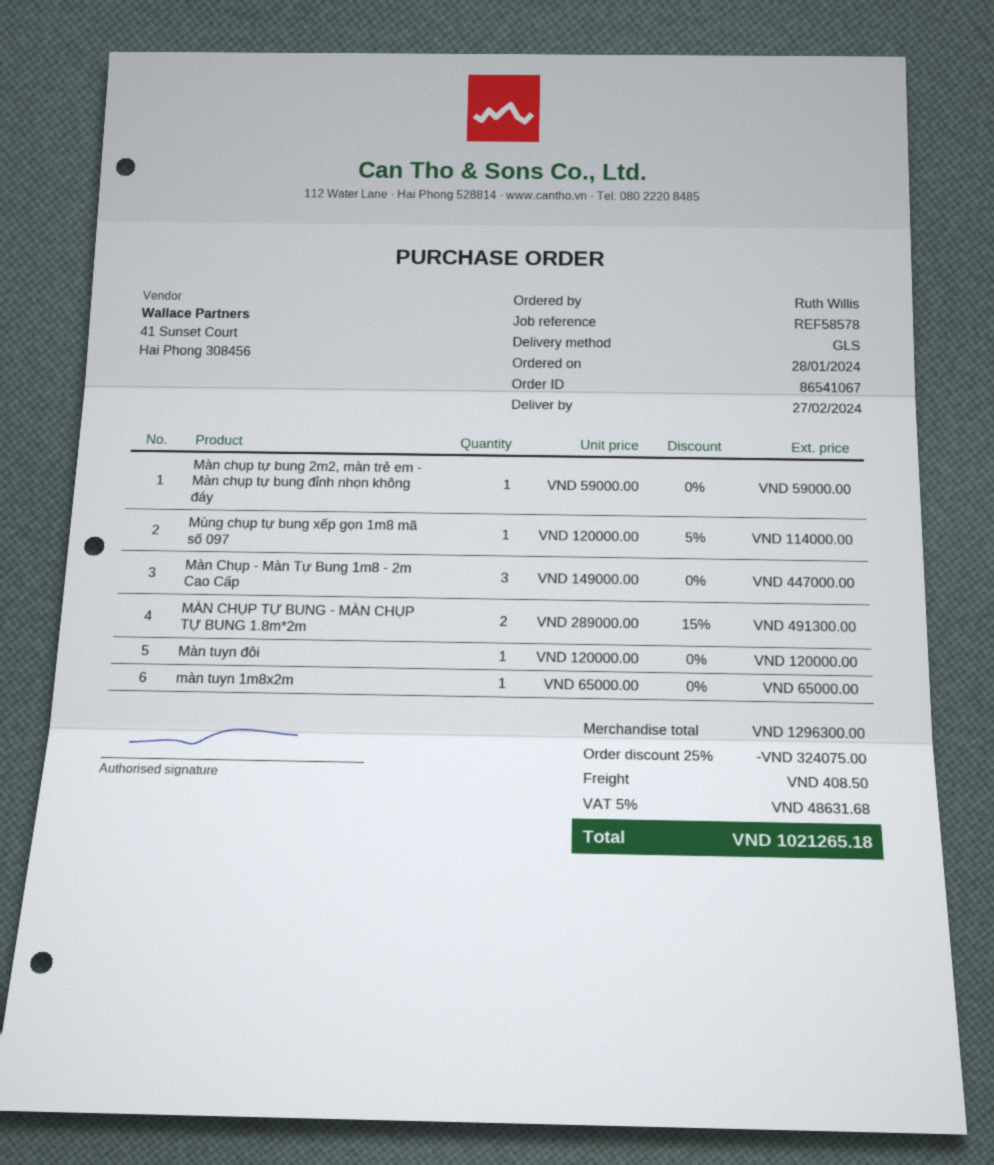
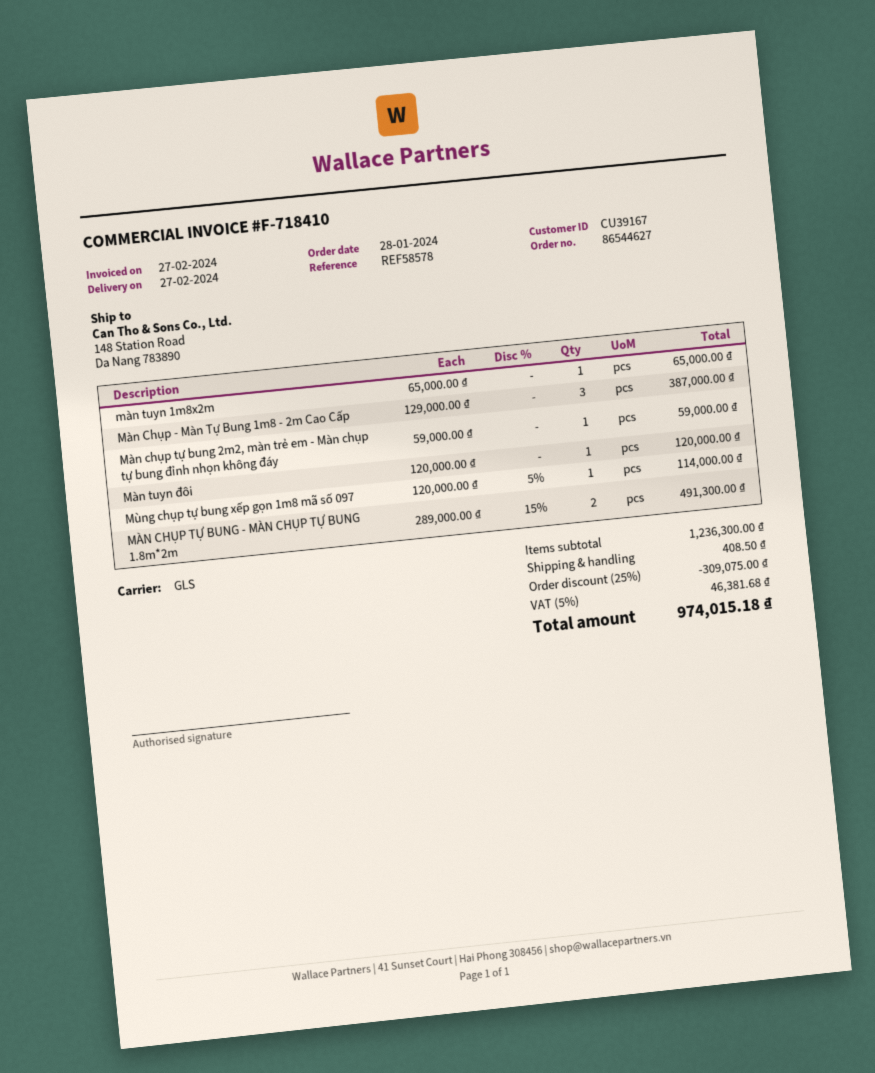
order number: 86541067 -> 86544627
Màn Chụp - Màn Tự Bung 1m8 - 2m Cao Cấp: 3 x 149000.00 = 447000.00 -> 3 x 129000.00 = 387000.00
subtotal: 1296300.00 -> 1236300.00
discount: 25% = 324075.00 -> 25% = 309075.00
tax: 5% = 48631.68 -> 5% = 46381.68
total: 1021265.18 -> 974015.18

